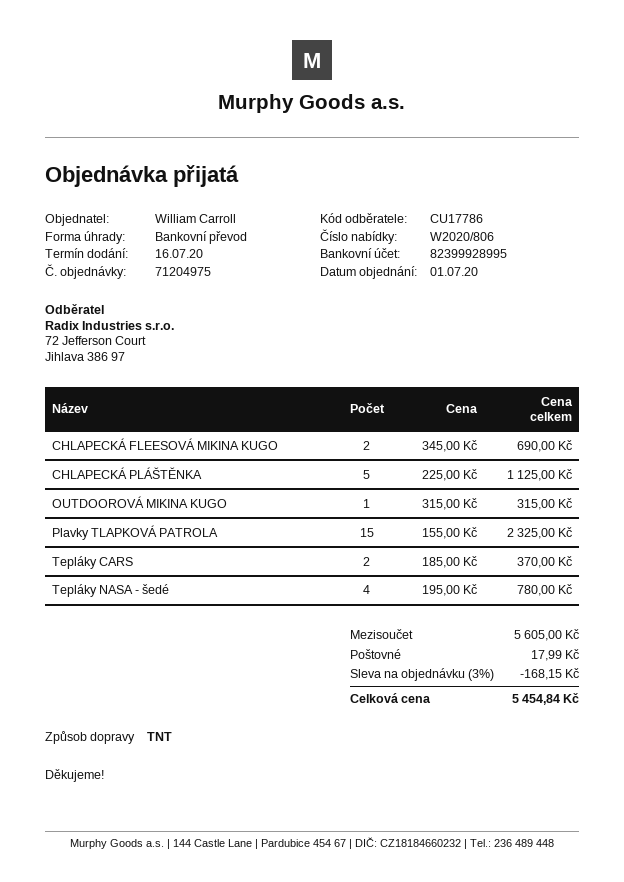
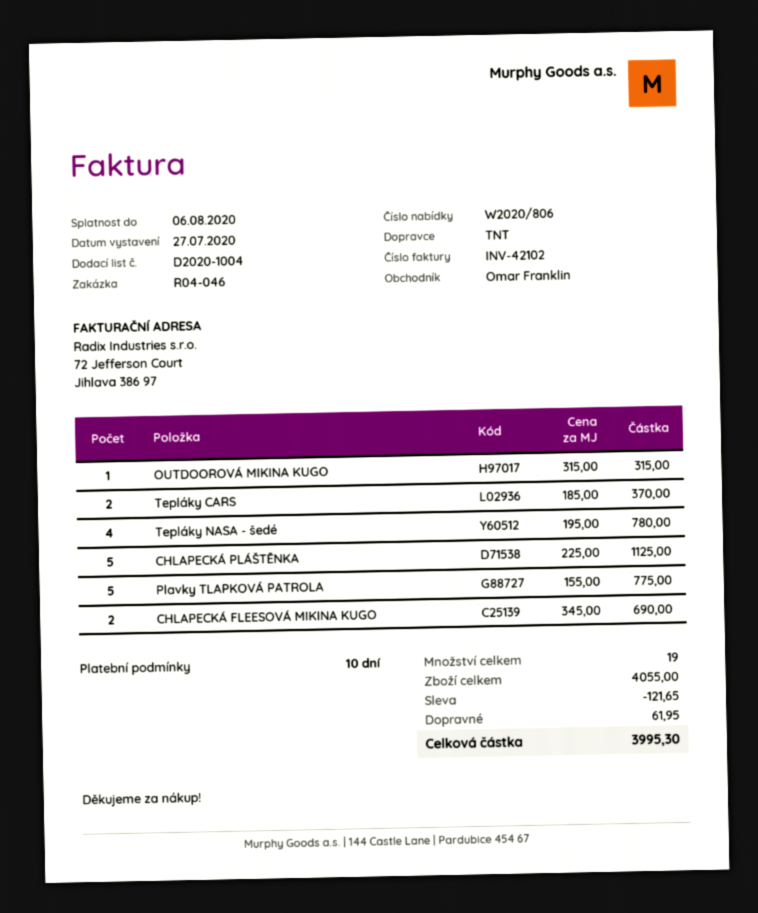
Plavky TLAPKOVÁ PATROLA: 15 x 155.00 = 2325.00 -> 5 x 155.00 = 775.00
subtotal: 5605.00 -> 4055.00
discount: 168.15 -> 121.65
shipping: 17.99 -> 61.95
total: 5454.84 -> 3995.30

